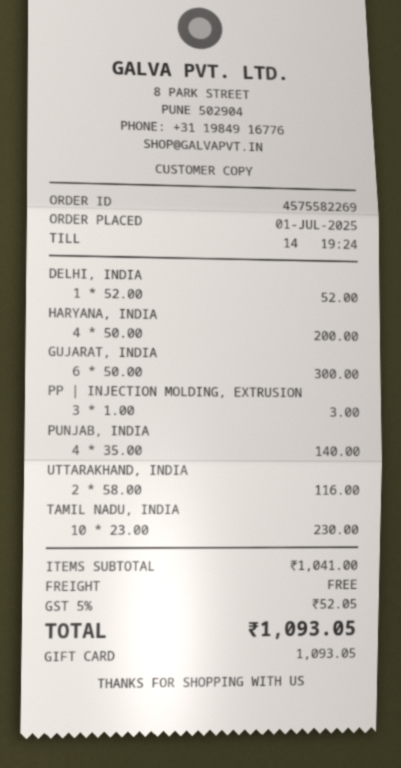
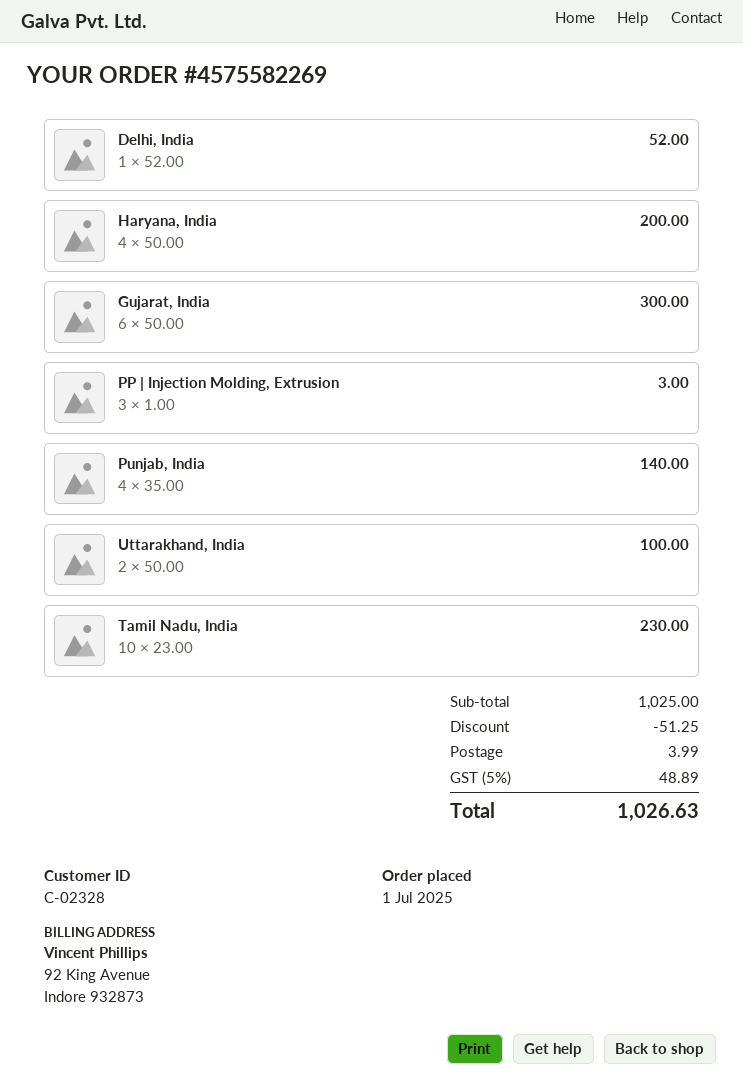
UTTARAKHAND, INDIA: 2 x 58.00 = 116.00 -> 2 x 50.00 = 100.00
subtotal: 1041.00 -> 1025.00
discount: none -> 51.25
shipping: 0.00 -> 3.99
tax: 5% = 52.05 -> 5% = 48.89
total: 1093.05 -> 1026.63

